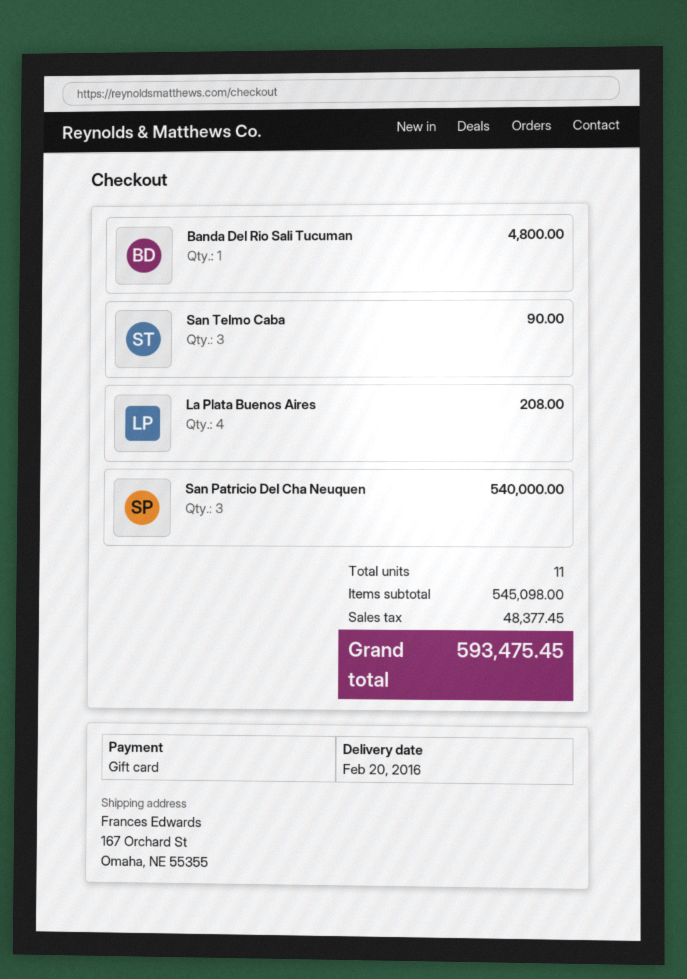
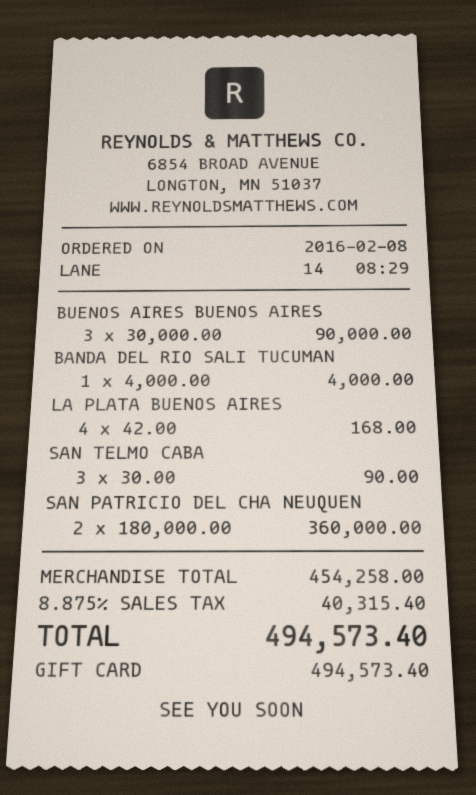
Banda Del Rio Sali Tucuman: 1 for 4800.00 -> 1 for 4000.00
La Plata Buenos Aires: 4 for 208.00 -> 4 for 168.00
San Patricio Del Cha Neuquen: 3 for 540000.00 -> 2 for 360000.00
BUENOS AIRES BUENOS AIRES: none -> 3 for 90000.00
subtotal: 545098.00 -> 454258.00
tax: 48377.45 -> 40315.40
total: 593475.45 -> 494573.40

